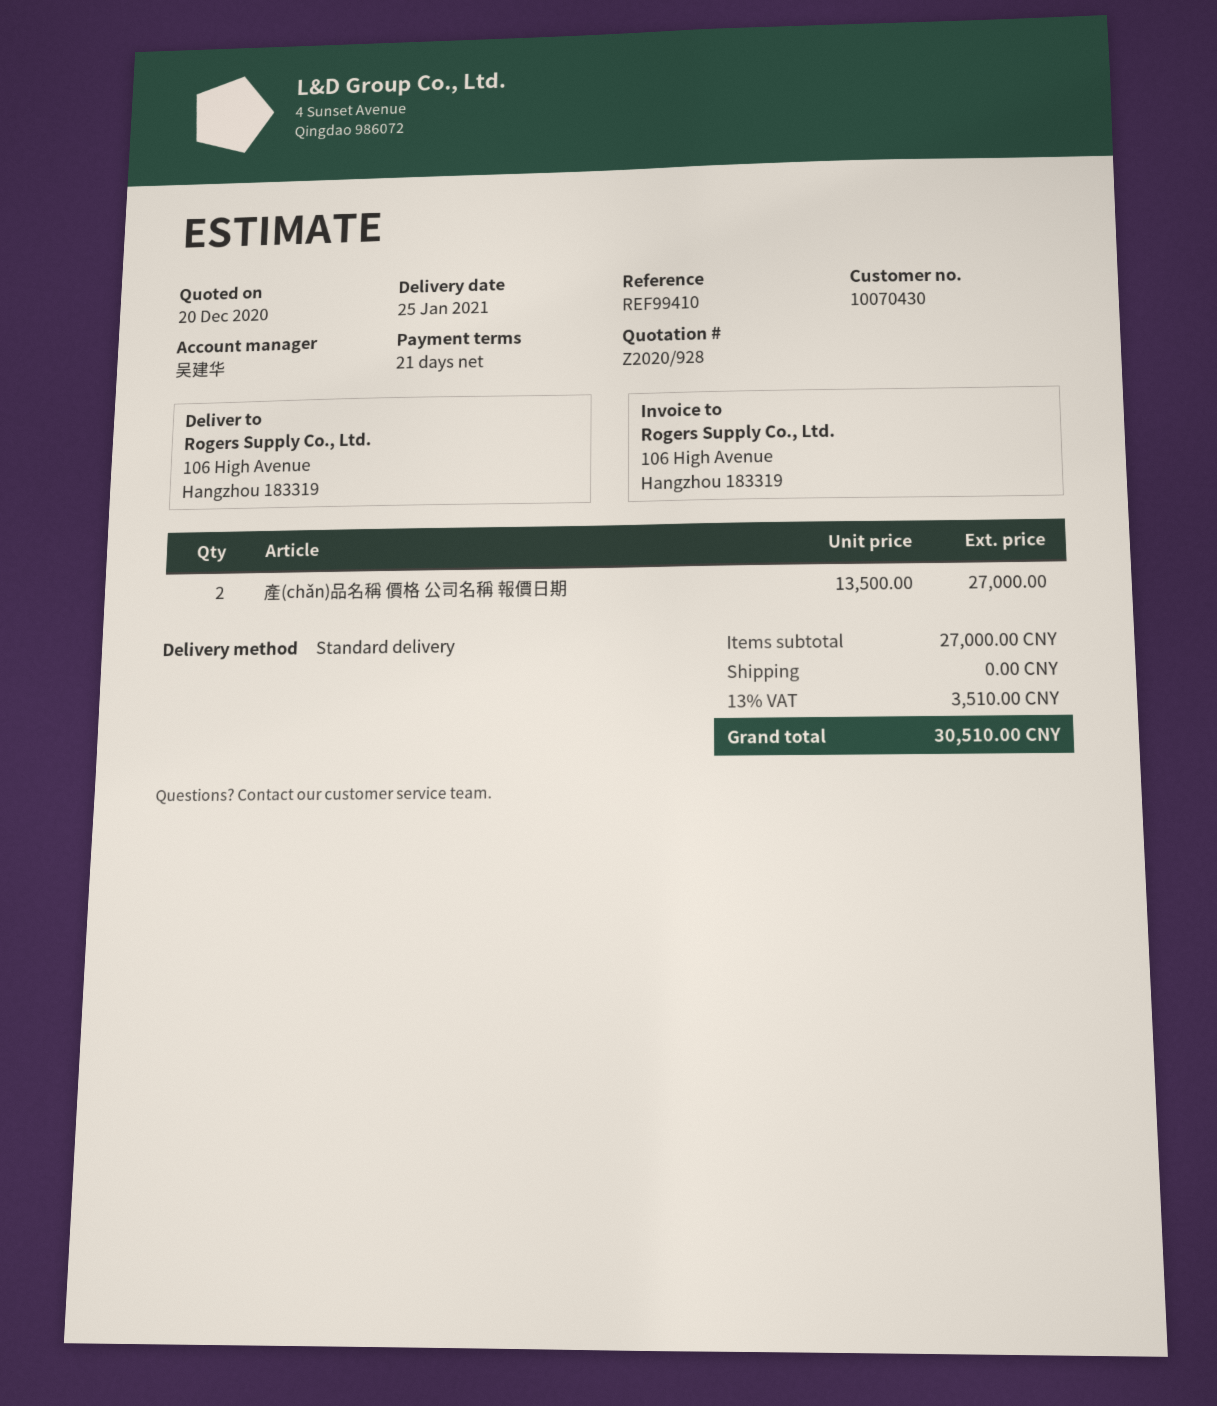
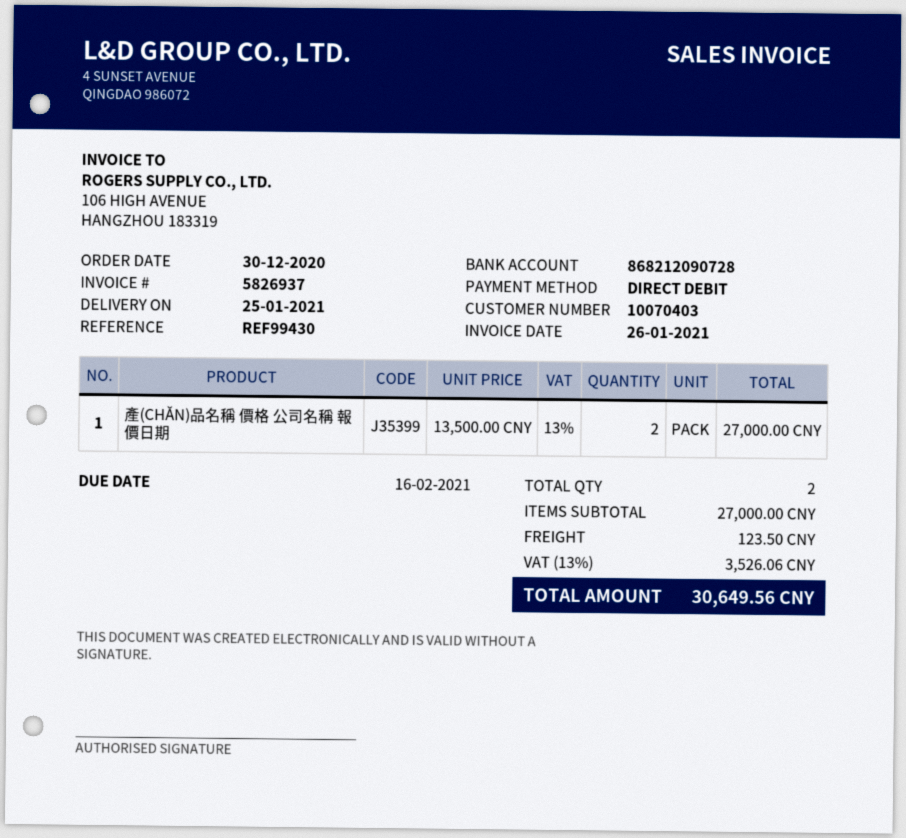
customer number: 10070430 -> 10070403
reference: REF99410 -> REF99430
shipping: 0.00 -> 123.50
tax: 13% = 3510.00 -> 13% = 3526.06
total: 30510.00 -> 30649.56

